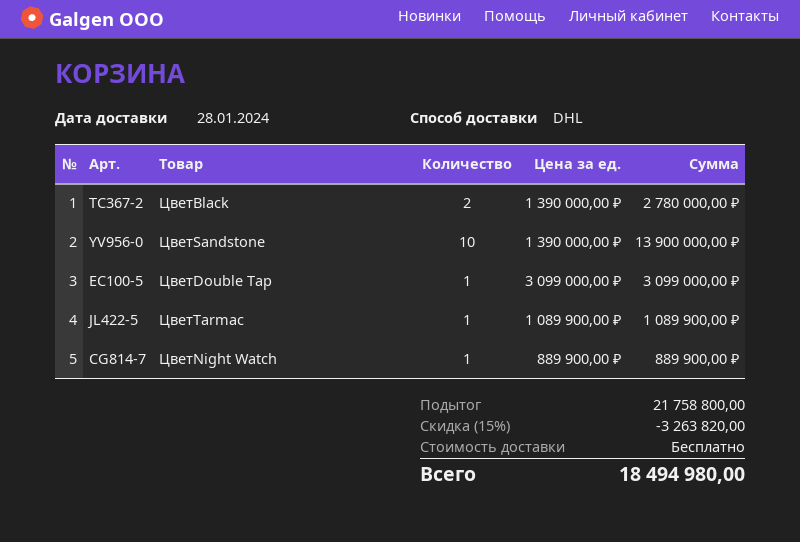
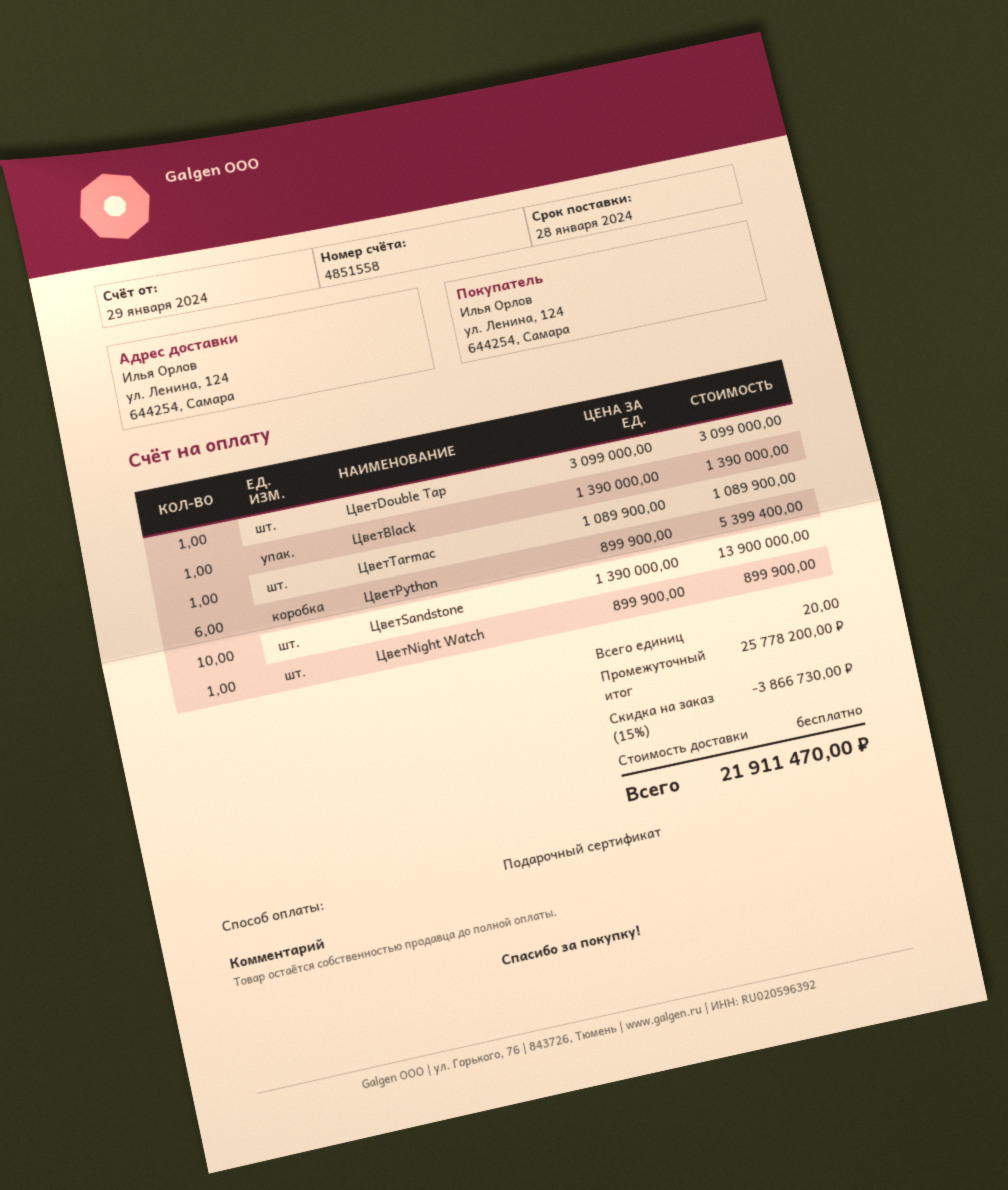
ЦветBlack: 2 x 1390000.00 = 2780000.00 -> 1 x 1390000.00 = 1390000.00
ЦветNight Watch: 1 x 889900.00 = 889900.00 -> 1 x 899900.00 = 899900.00
ЦветPython: none -> 6 x 899900.00 = 5399400.00
subtotal: 21758800.00 -> 25778200.00
discount: 15% = 3263820.00 -> 15% = 3866730.00
total: 18494980.00 -> 21911470.00

